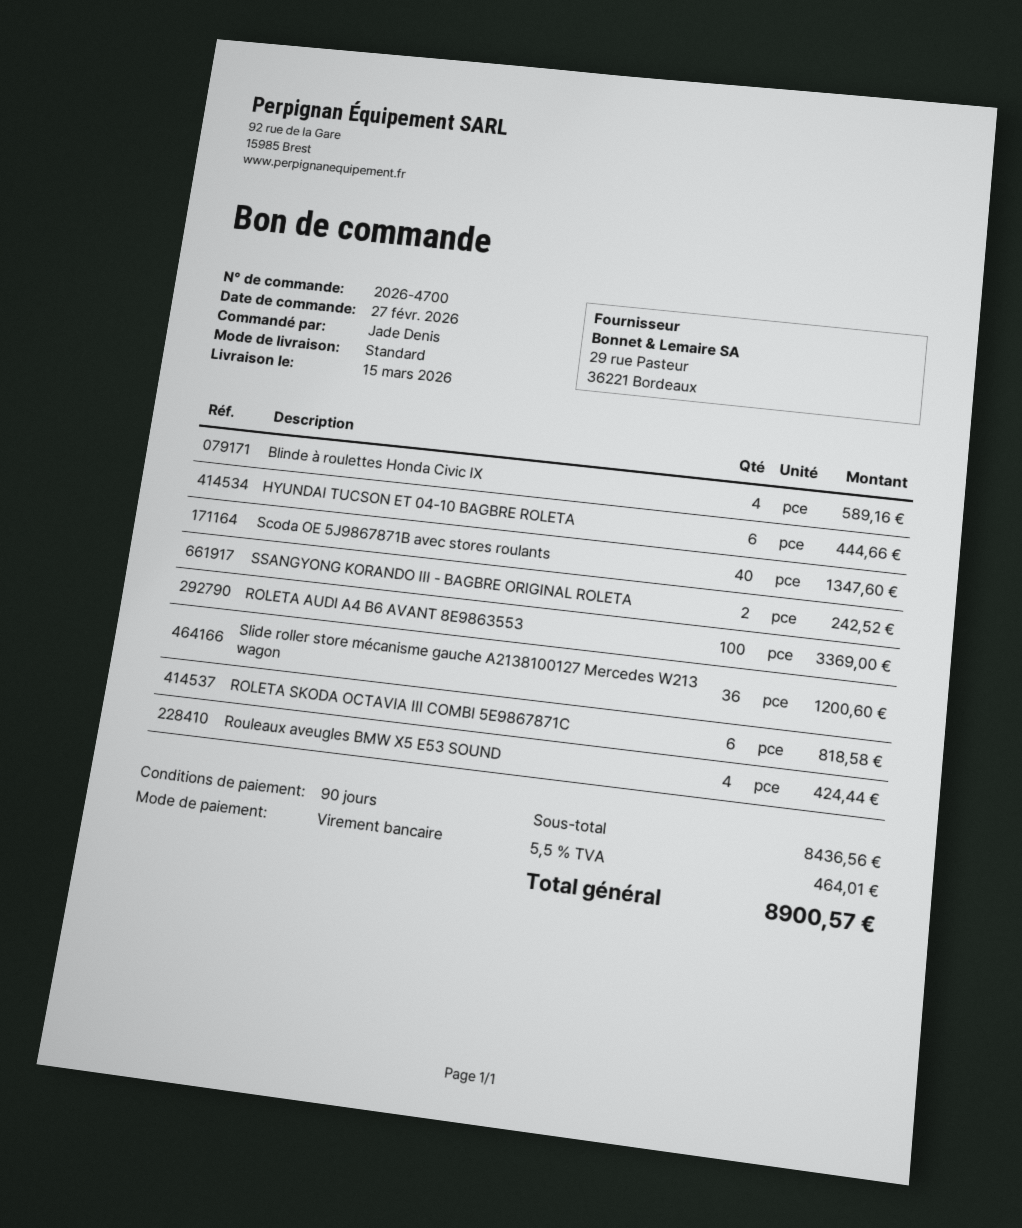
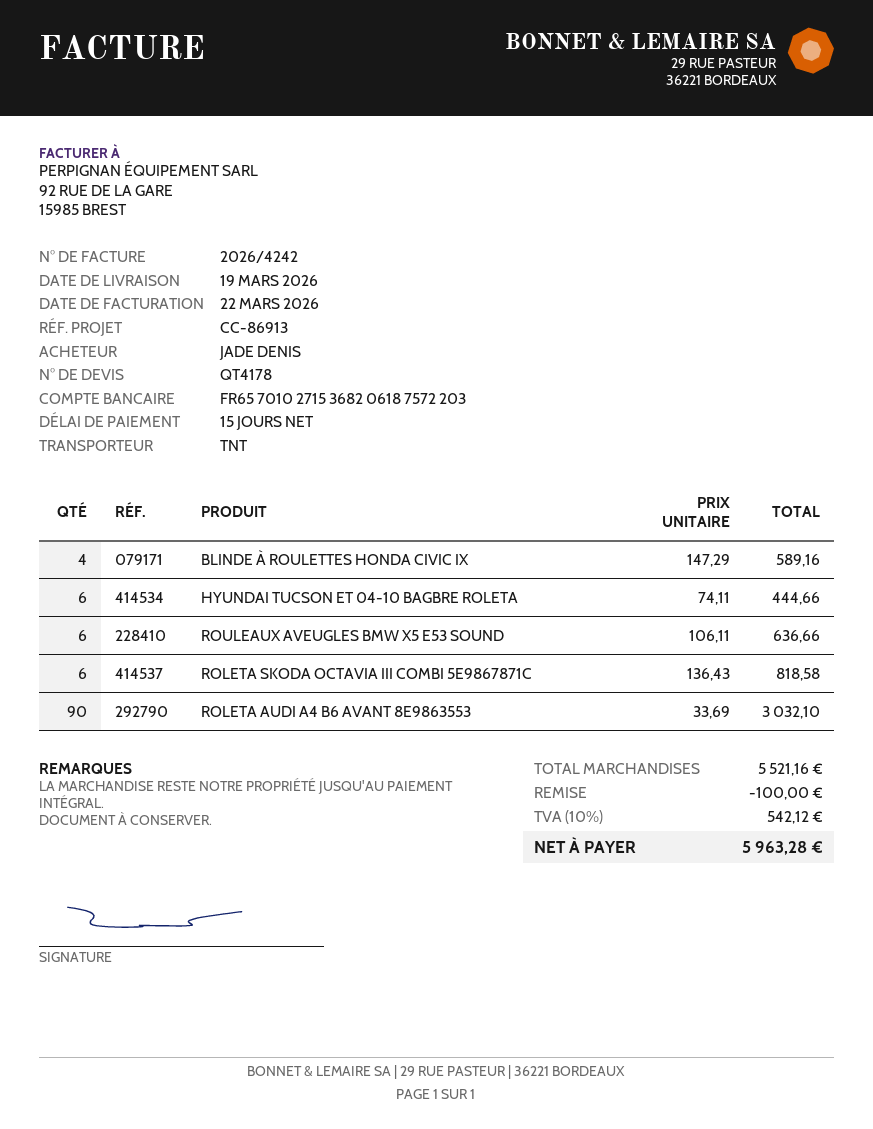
delivery date: 2026-03-15 -> 2026-03-19
payment terms: 90 days -> 15 days
shipping method: standard -> TNT
Scoda OE 5J9867871B avec stores roulants: 40 for 1347.60 -> none
SSANGYONG KORANDO III - BAGBRE ORIGINAL ROLETA: 2 for 242.52 -> none
ROLETA AUDI A4 B6 AVANT 8E9863553: 100 for 3369.00 -> 90 for 3032.10
Slide roller store mécanisme gauche A2138100127 Mercedes W213 wagon: 36 for 1200.60 -> none
Rouleaux aveugles BMW X5 E53 SOUND: 4 for 424.44 -> 6 for 636.66
subtotal: 8436.56 -> 5521.16
discount: none -> 100.00
tax: 5.5% = 464.01 -> 10% = 542.12
total: 8900.57 -> 5963.28

